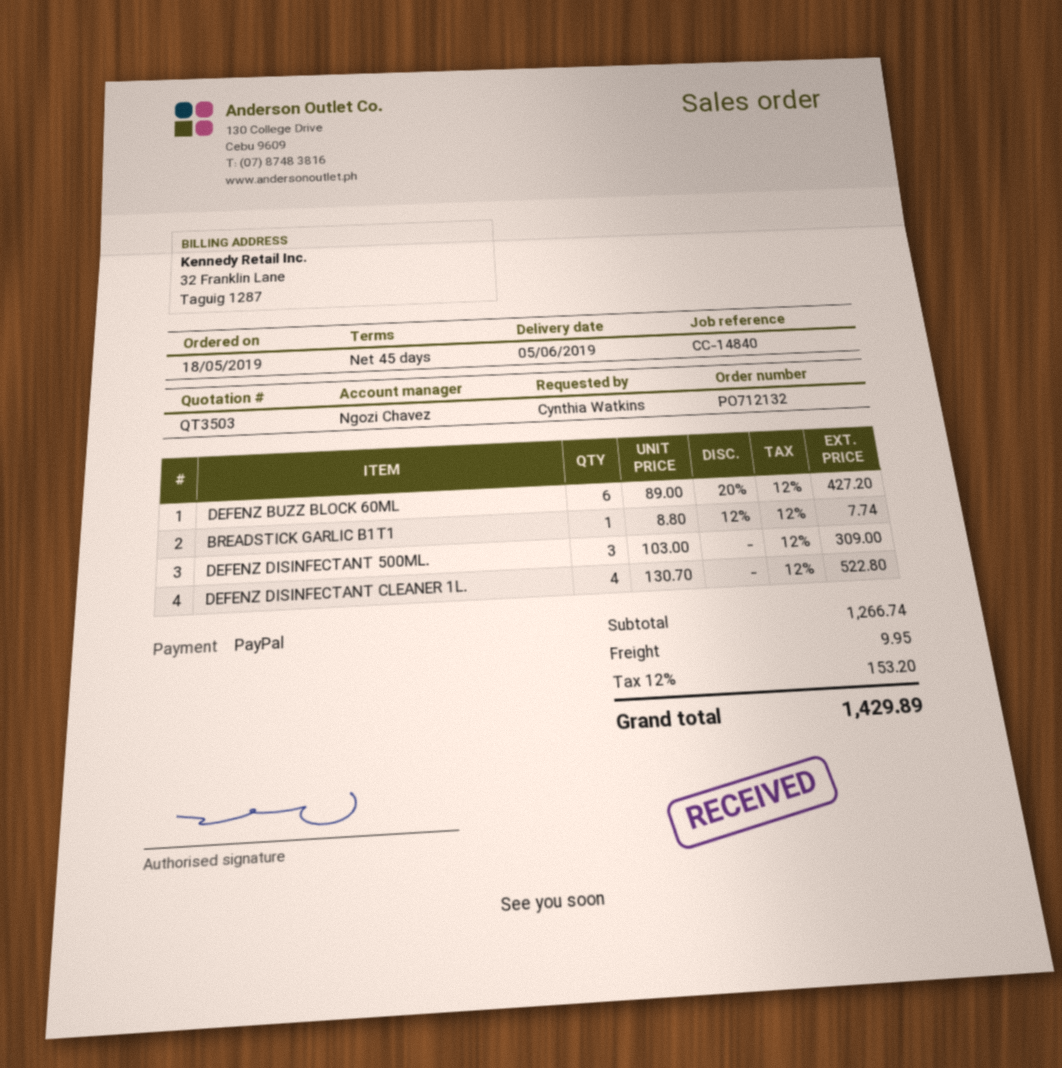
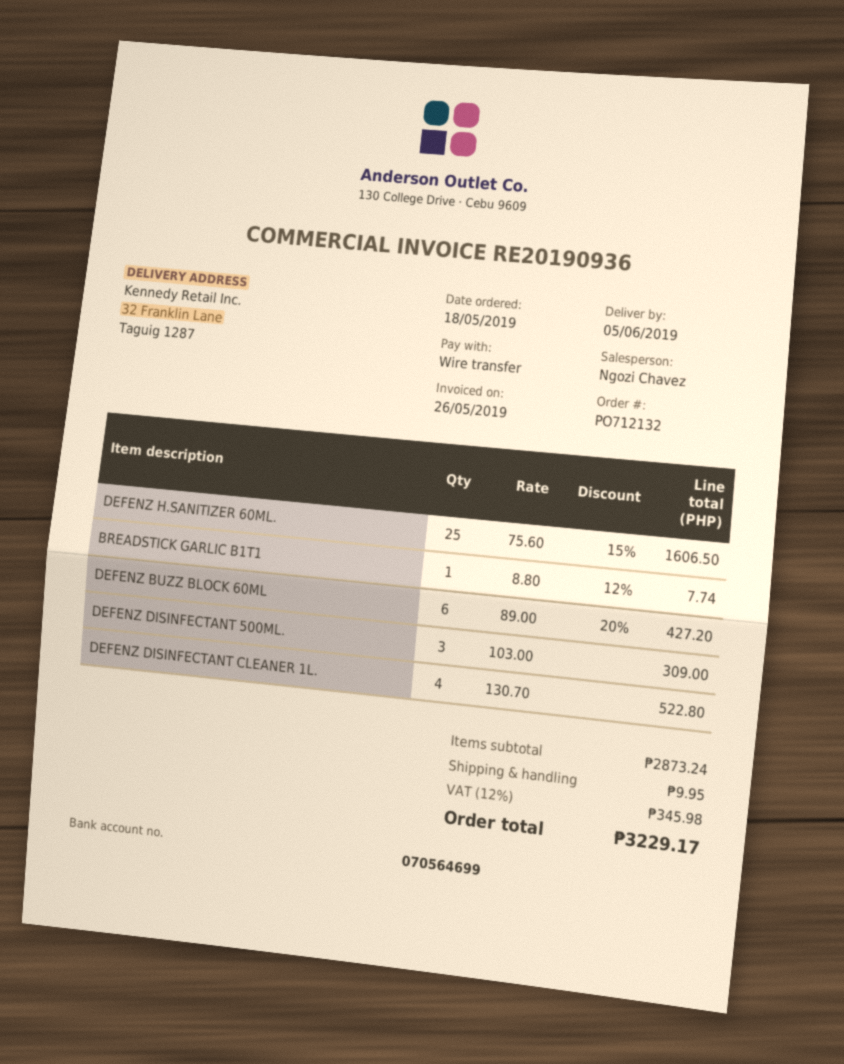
payment method: PayPal -> bank transfer
DEFENZ H.SANITIZER 60ML.: none -> 25 x 75.60 - 15% = 1606.50
subtotal: 1266.74 -> 2873.24
tax: 12% = 153.20 -> 12% = 345.98
total: 1429.89 -> 3229.17

